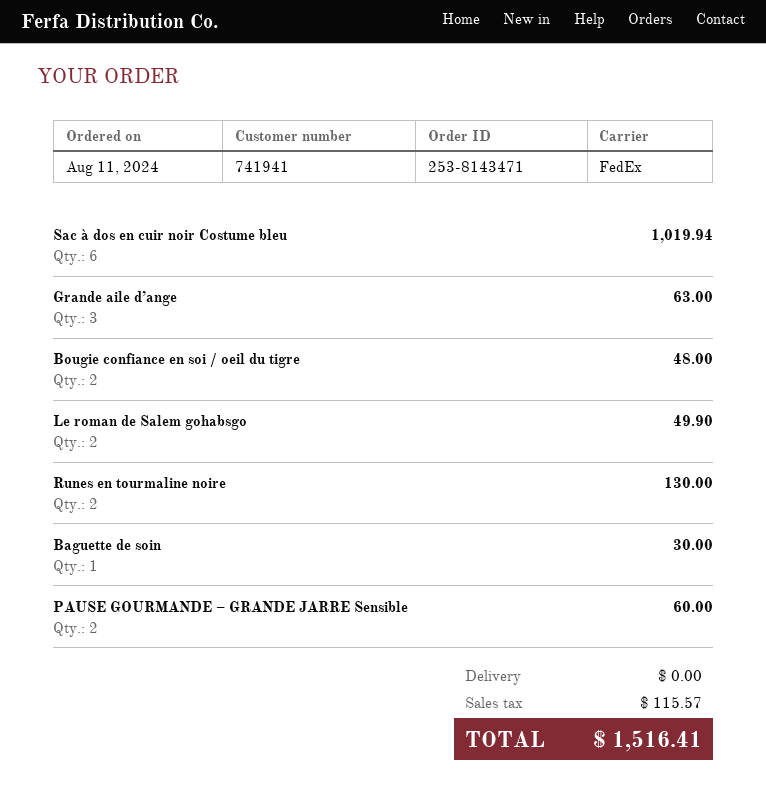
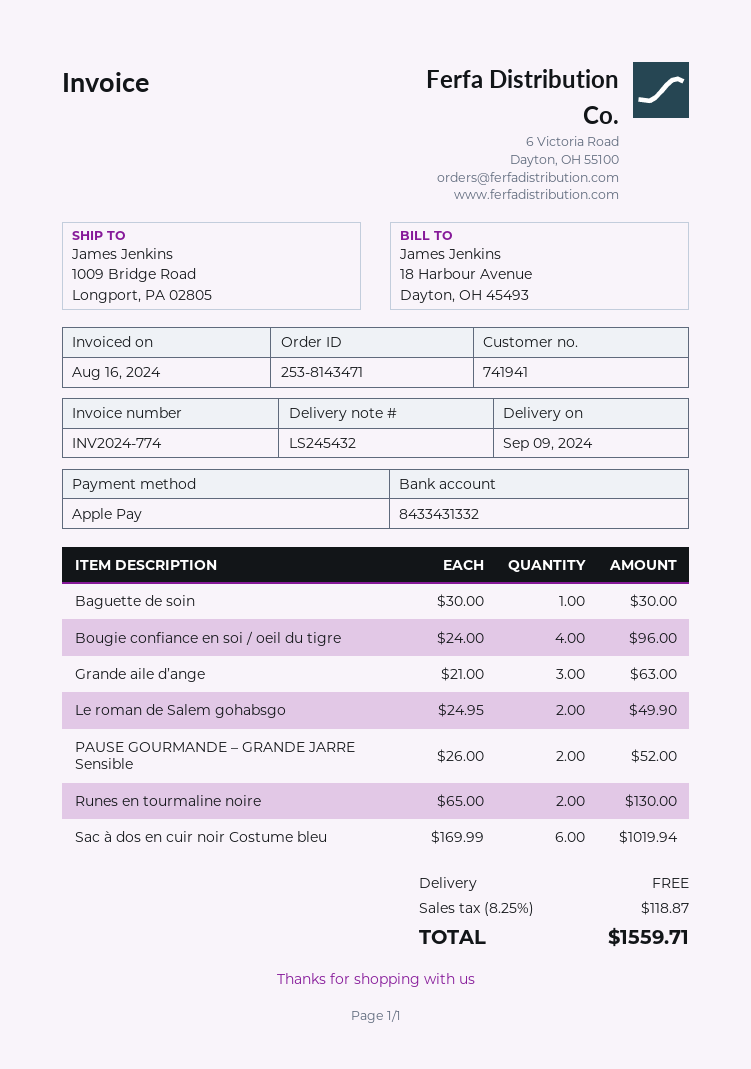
Bougie confiance en soi / oeil du tigre: 2 for 48.00 -> 4 for 96.00
PAUSE GOURMANDE – GRANDE JARRE Sensible: 2 for 60.00 -> 2 for 52.00
tax: 115.57 -> 118.87
total: 1516.41 -> 1559.71

